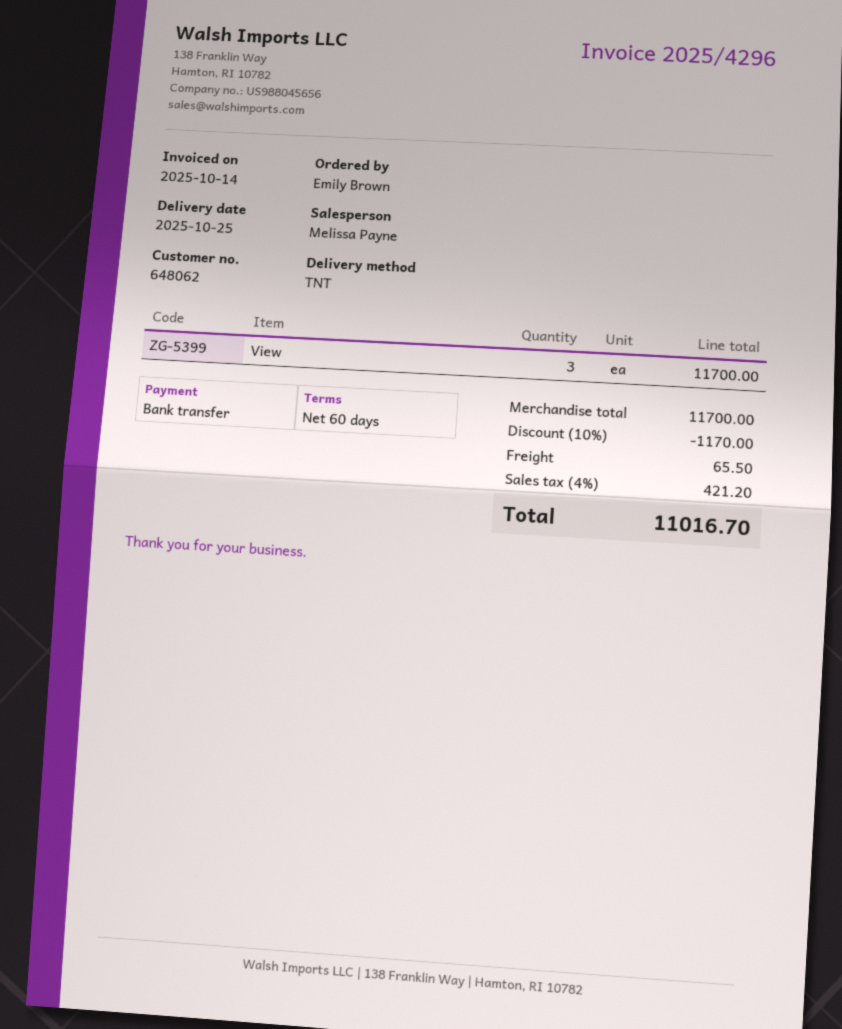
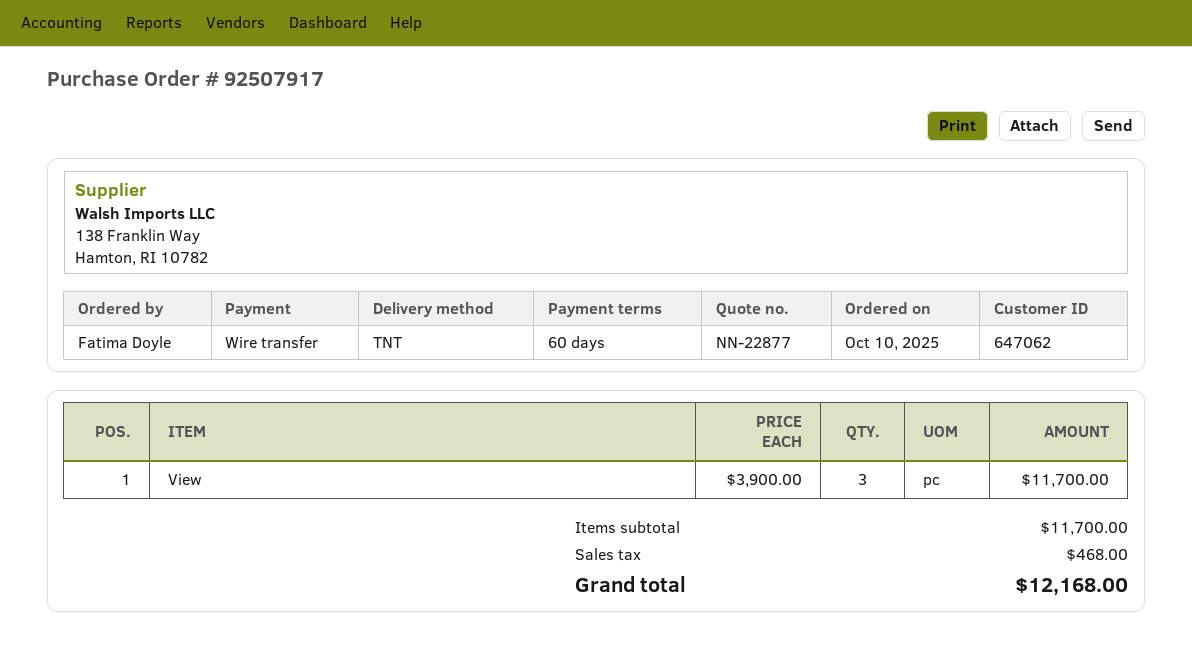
customer number: 648062 -> 647062
ordered by: Emily Brown -> Fatima Doyle
discount: 10% = 1170.00 -> none
shipping: 65.50 -> none
tax: 421.20 -> 468.00
total: 11016.70 -> 12168.00

